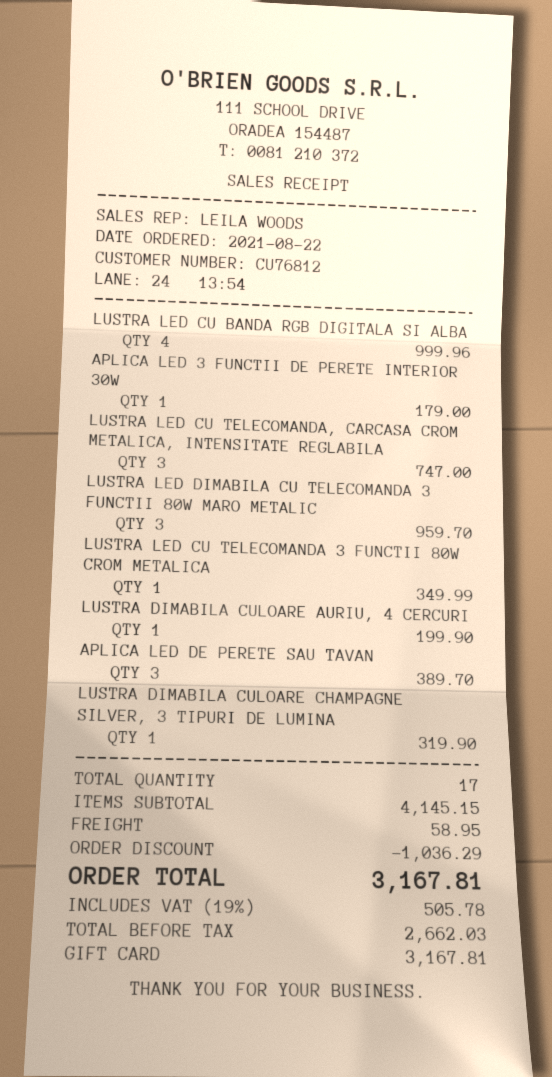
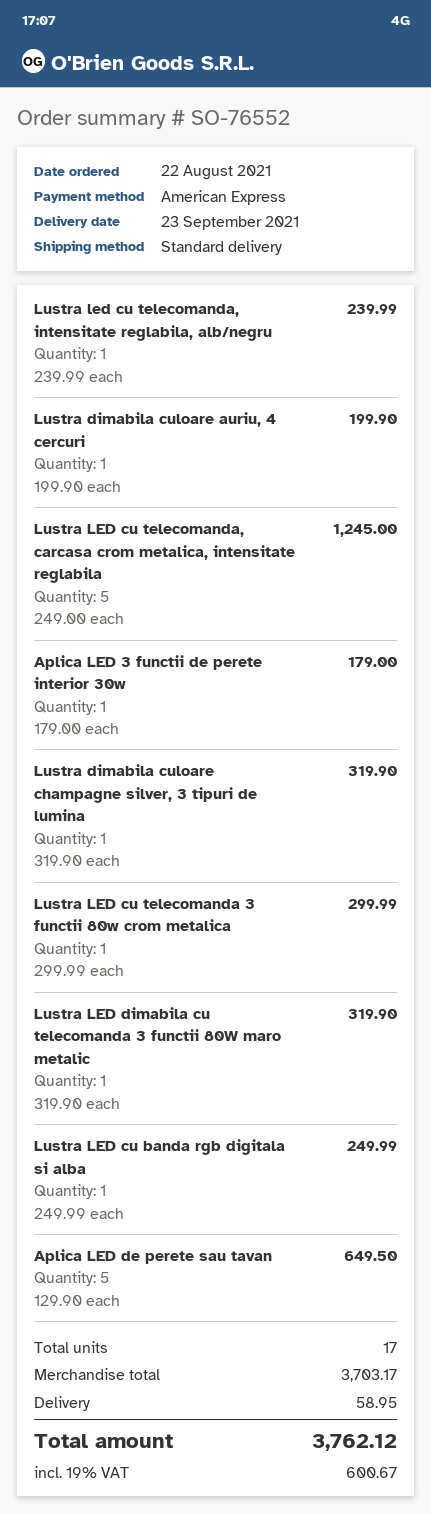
payment method: gift card -> American Express
LUSTRA LED CU BANDA RGB DIGITALA SI ALBA: 4 for 999.96 -> 1 for 249.99
LUSTRA LED CU TELECOMANDA, CARCASA CROM METALICA, INTENSITATE REGLABILA: 3 for 747.00 -> 5 for 1245.00
LUSTRA LED DIMABILA CU TELECOMANDA 3 FUNCTII 80W MARO METALIC: 3 for 959.70 -> 1 for 319.90
LUSTRA LED CU TELECOMANDA 3 FUNCTII 80W CROM METALICA: 1 for 349.99 -> 1 for 299.99
APLICA LED DE PERETE SAU TAVAN: 3 for 389.70 -> 5 for 649.50
Lustra led cu telecomanda, intensitate reglabila, alb/negru: none -> 1 for 239.99
subtotal: 4145.15 -> 3703.17
discount: 1036.29 -> none
tax: 19% = 505.78 -> 19% = 600.67
total: 3167.81 -> 3762.12

